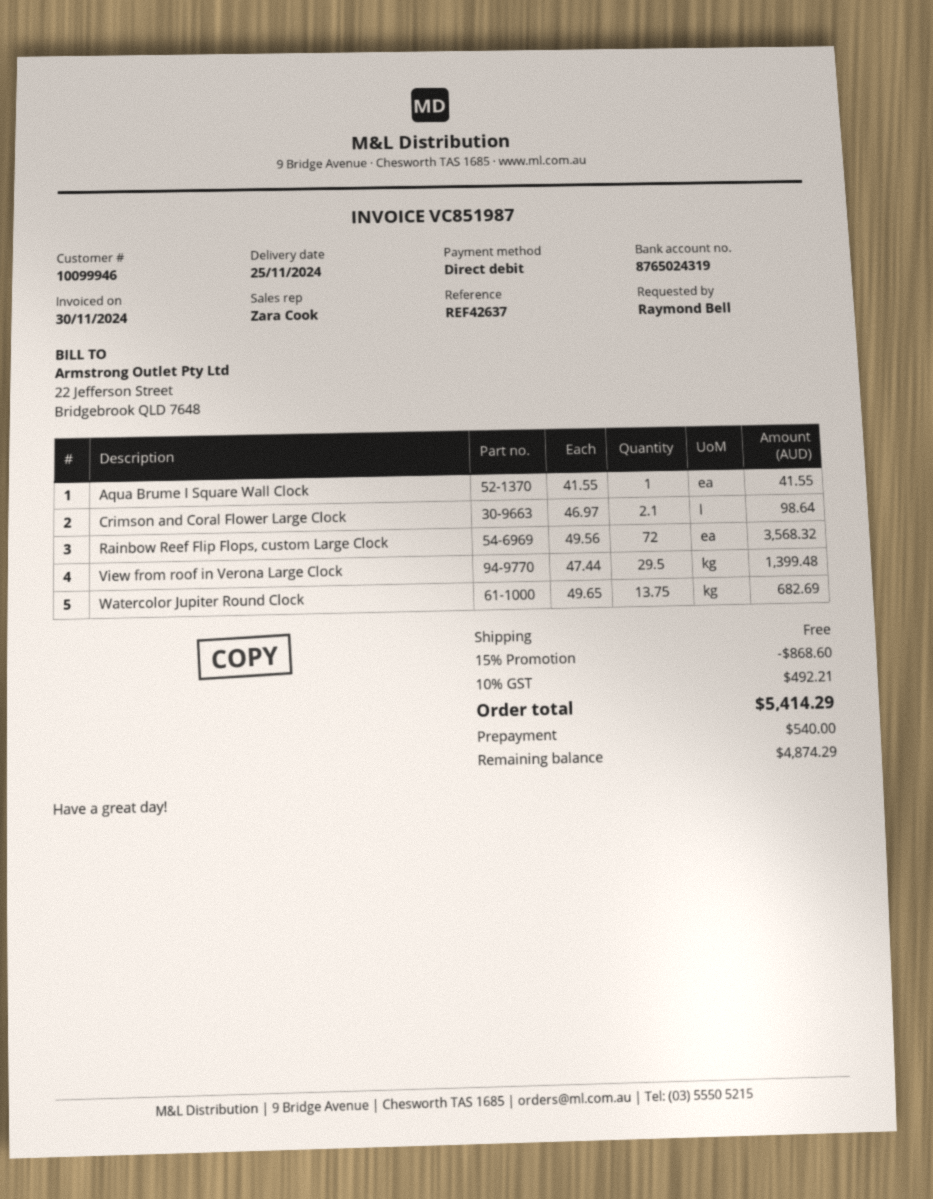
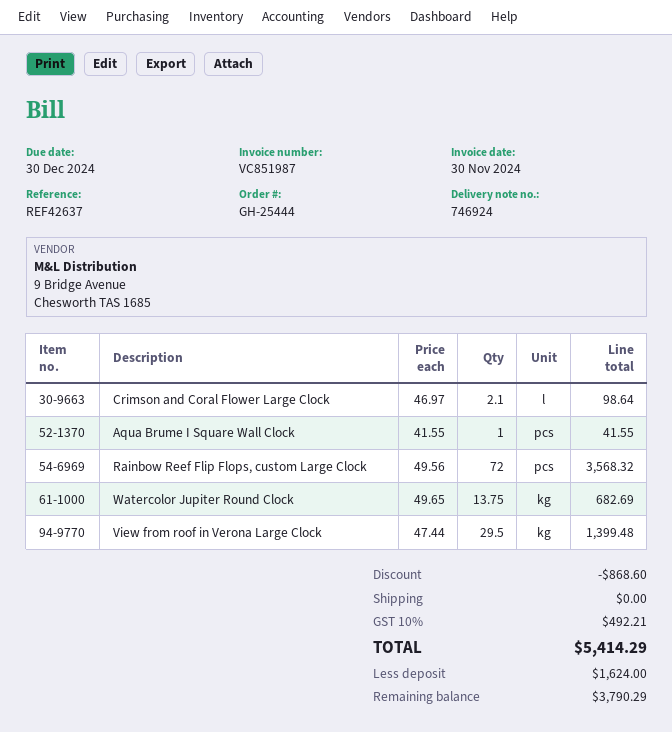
deposit: 540.00 -> 1624.00
balance: 4874.29 -> 3790.29

